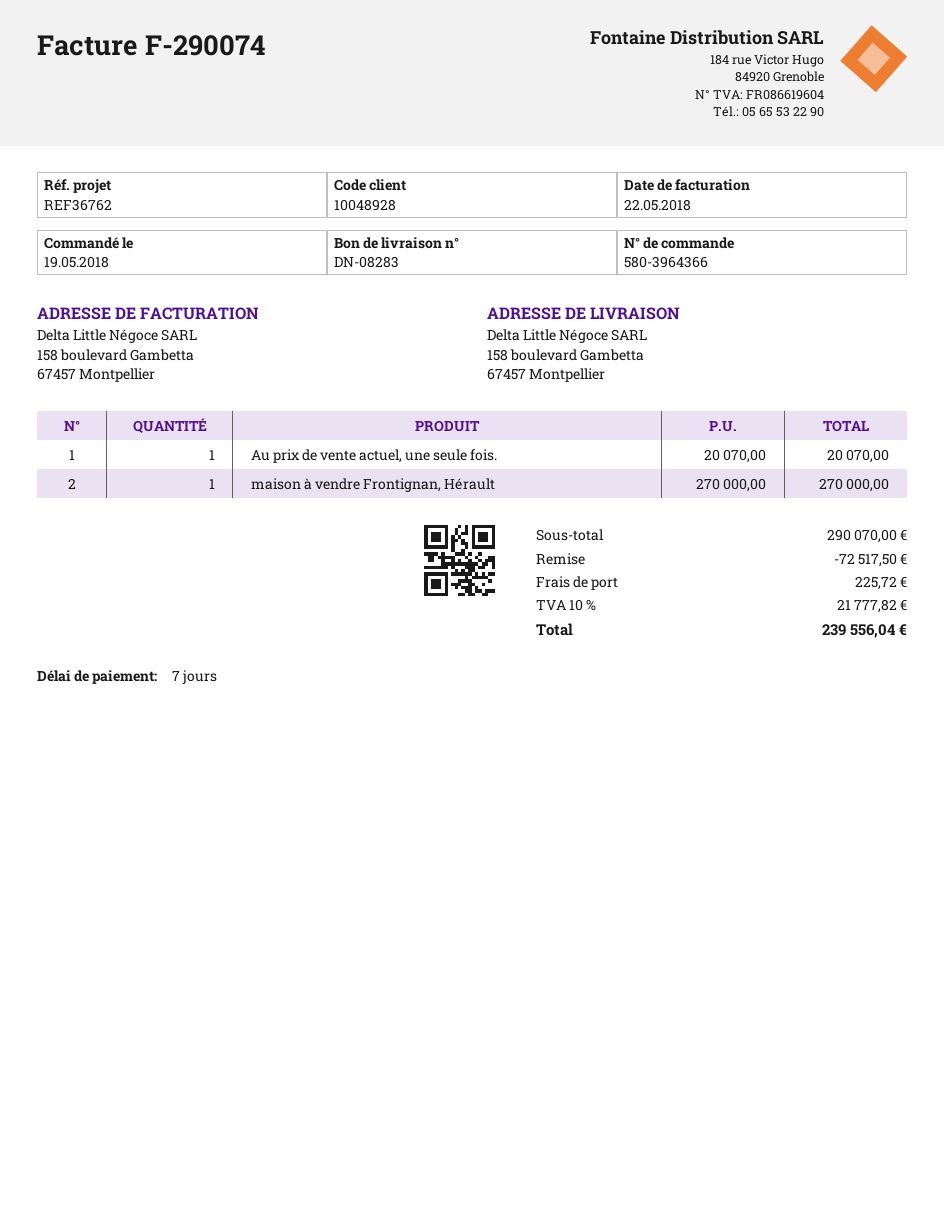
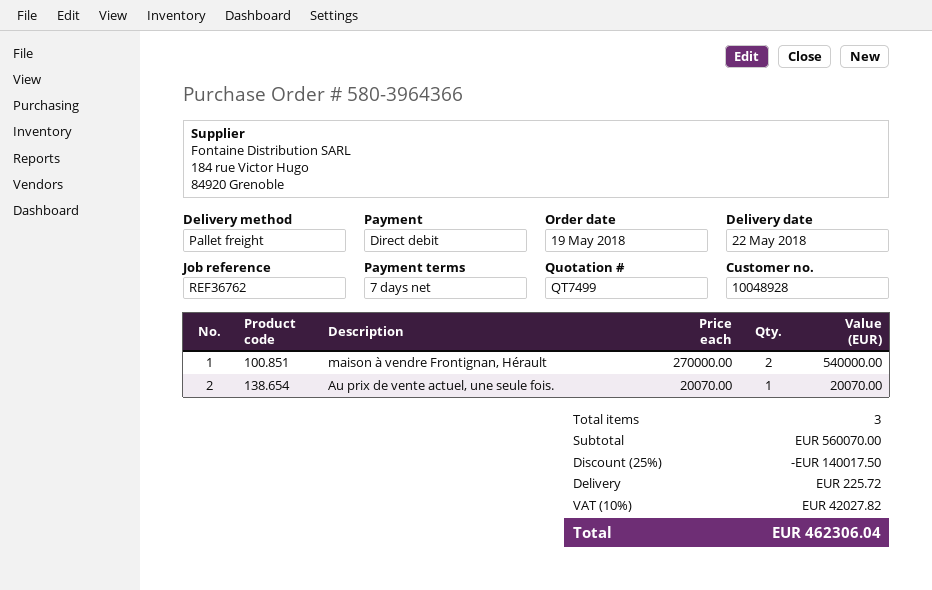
maison à vendre Frontignan, Hérault: 1 x 270000.00 = 270000.00 -> 2 x 270000.00 = 540000.00
subtotal: 290070.00 -> 560070.00
discount: 72517.50 -> 140017.50
tax: 10% = 21777.82 -> 10% = 42027.82
total: 239556.04 -> 462306.04

